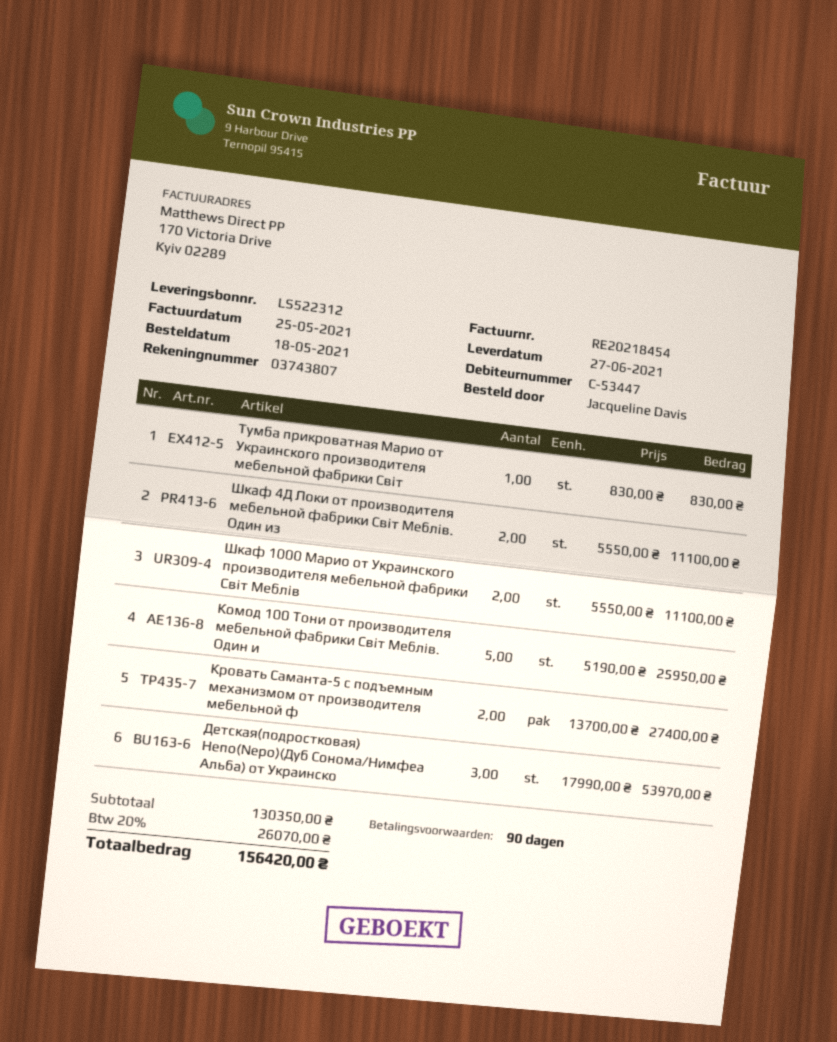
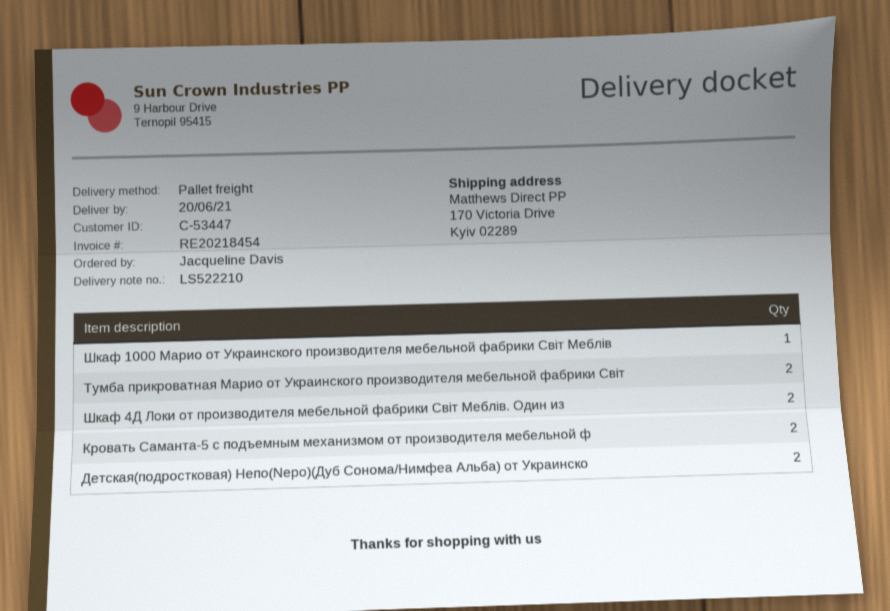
delivery note number: LS522312 -> LS522210
delivery date: 2021-06-27 -> 2021-06-20
Тумба прикроватная Марио от Украинского производителя мебельной фабрики Свiт: 1 -> 2
Шкаф 1000 Марио от Украинского производителя мебельной фабрики Свiт Меблiв: 2 -> 1
Комод 100 Тони от производителя мебельной фабрики Свiт Меблiв. Один и: 5 -> none
Детская(подростковая) Непо(Nepo)(Дуб Сонома/Нимфеа Альба) от Украинско: 3 -> 2

